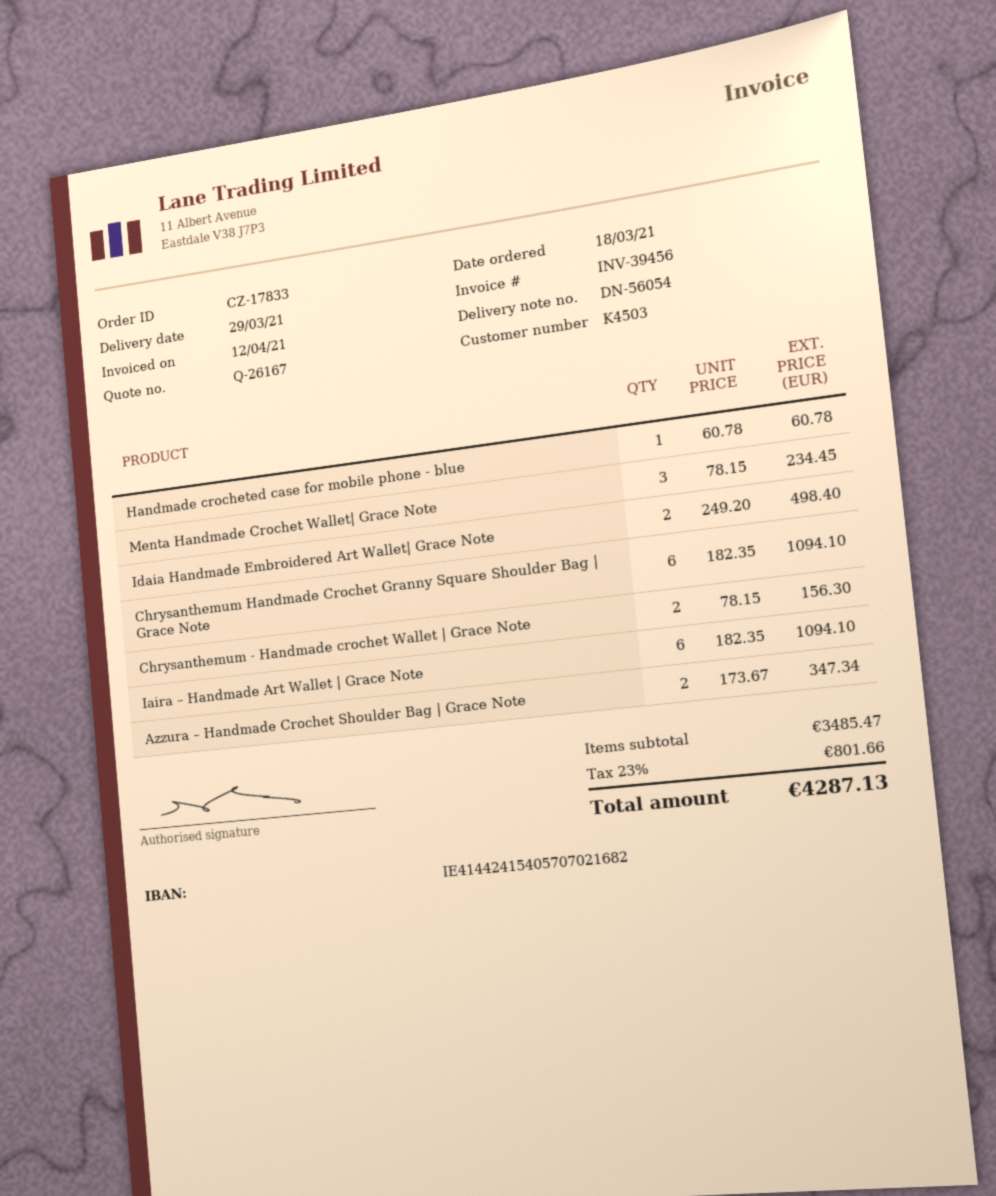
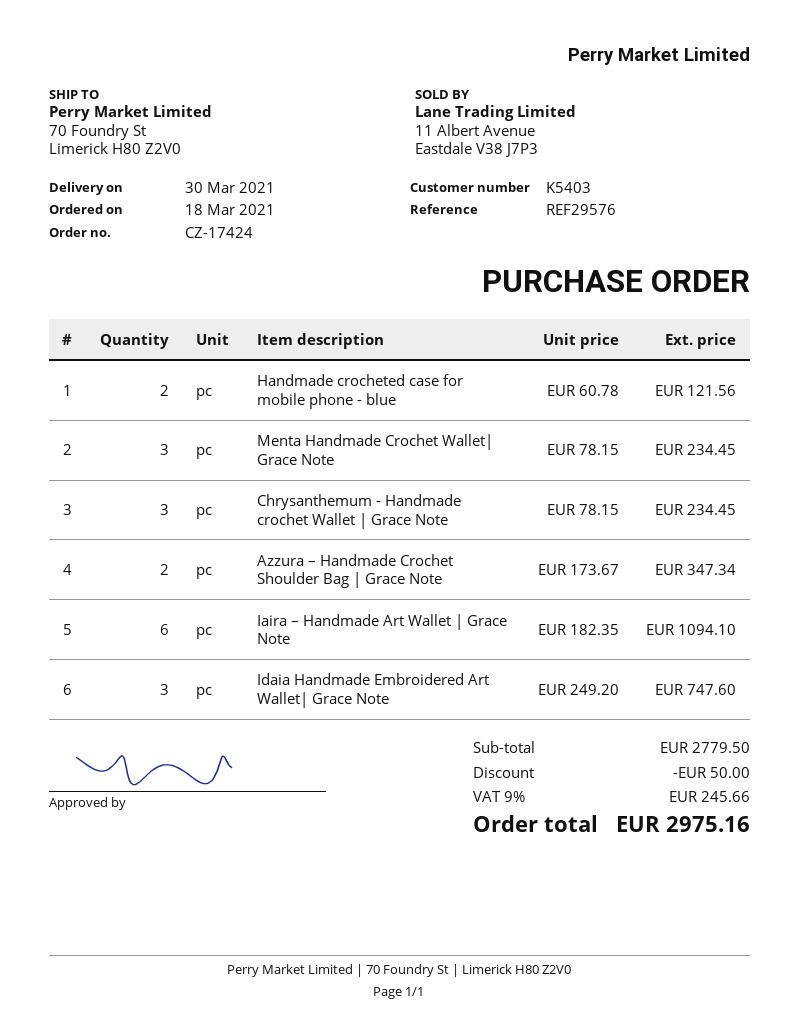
order number: CZ-17833 -> CZ-17424
delivery date: 2021-03-29 -> 2021-03-30
customer number: K4503 -> K5403
Handmade crocheted case for mobile phone - blue: 1 x 60.78 = 60.78 -> 2 x 60.78 = 121.56
Idaia Handmade Embroidered Art Wallet| Grace Note: 2 x 249.20 = 498.40 -> 3 x 249.20 = 747.60
Chrysanthemum Handmade Crochet Granny Square Shoulder Bag | Grace Note: 6 x 182.35 = 1094.10 -> none
Chrysanthemum - Handmade crochet Wallet | Grace Note: 2 x 78.15 = 156.30 -> 3 x 78.15 = 234.45
subtotal: 3485.47 -> 2779.50
discount: none -> 50.00
tax: 23% = 801.66 -> 9% = 245.66
total: 4287.13 -> 2975.16

